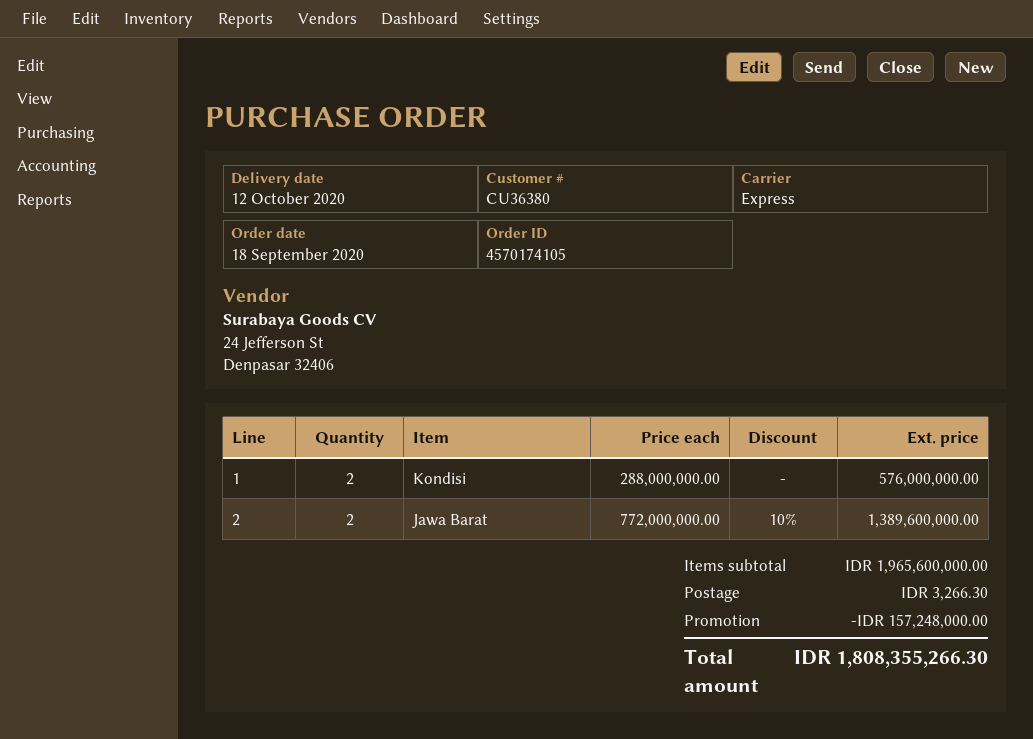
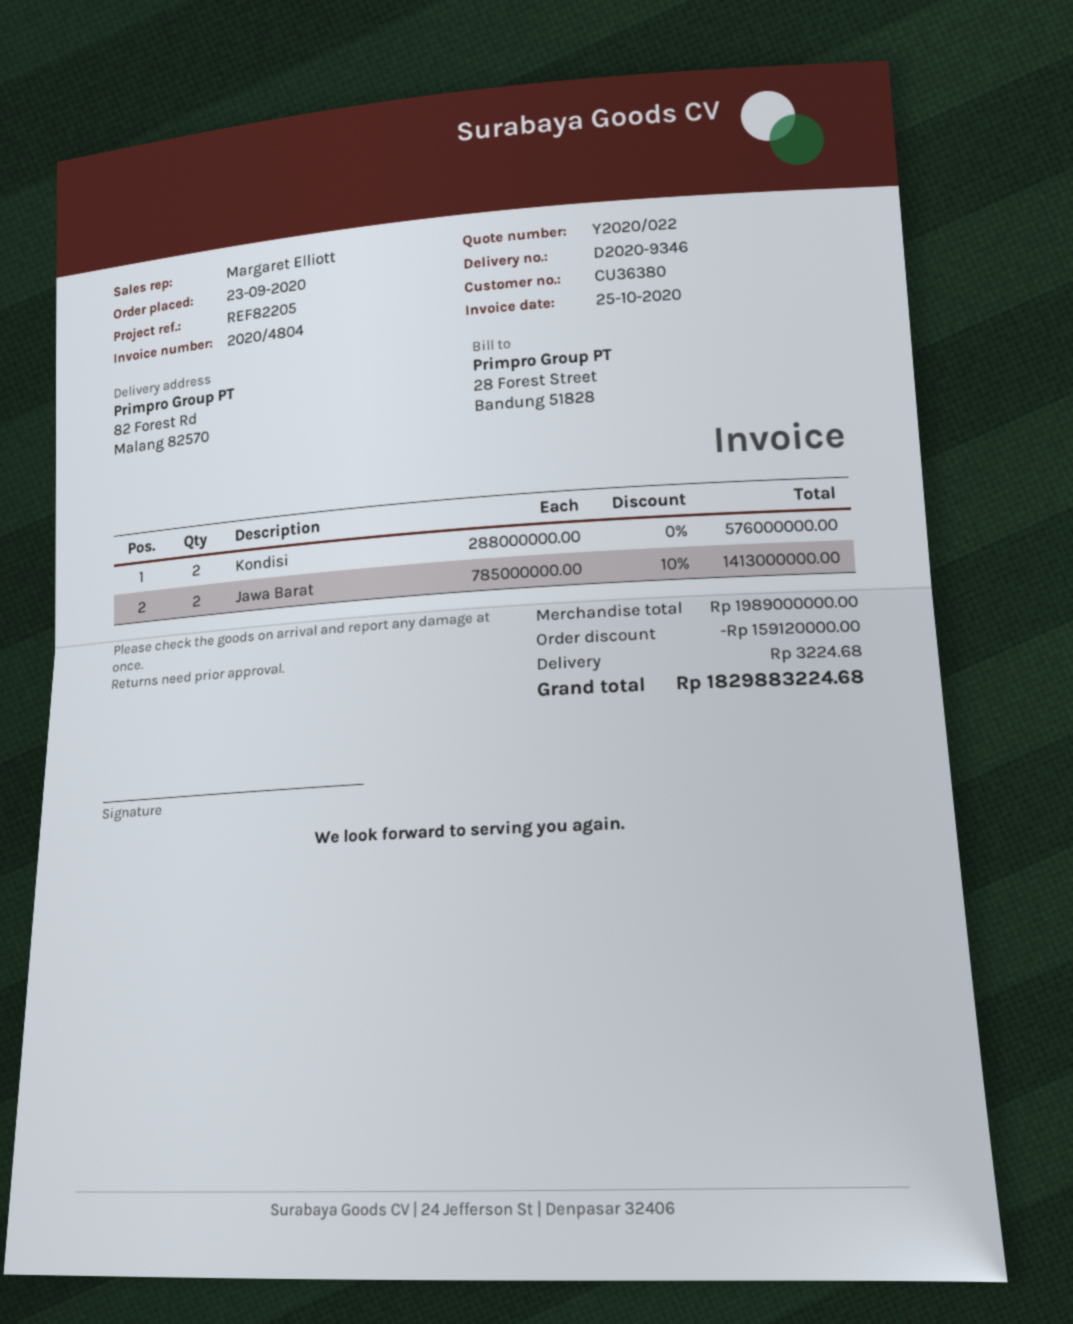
order date: 2020-09-18 -> 2020-09-23
Jawa Barat: 2 x 772000000.00 - 10% = 1389600000.00 -> 2 x 785000000.00 - 10% = 1413000000.00
subtotal: 1965600000.00 -> 1989000000.00
discount: 157248000.00 -> 159120000.00
shipping: 3266.30 -> 3224.68
total: 1808355266.30 -> 1829883224.68

